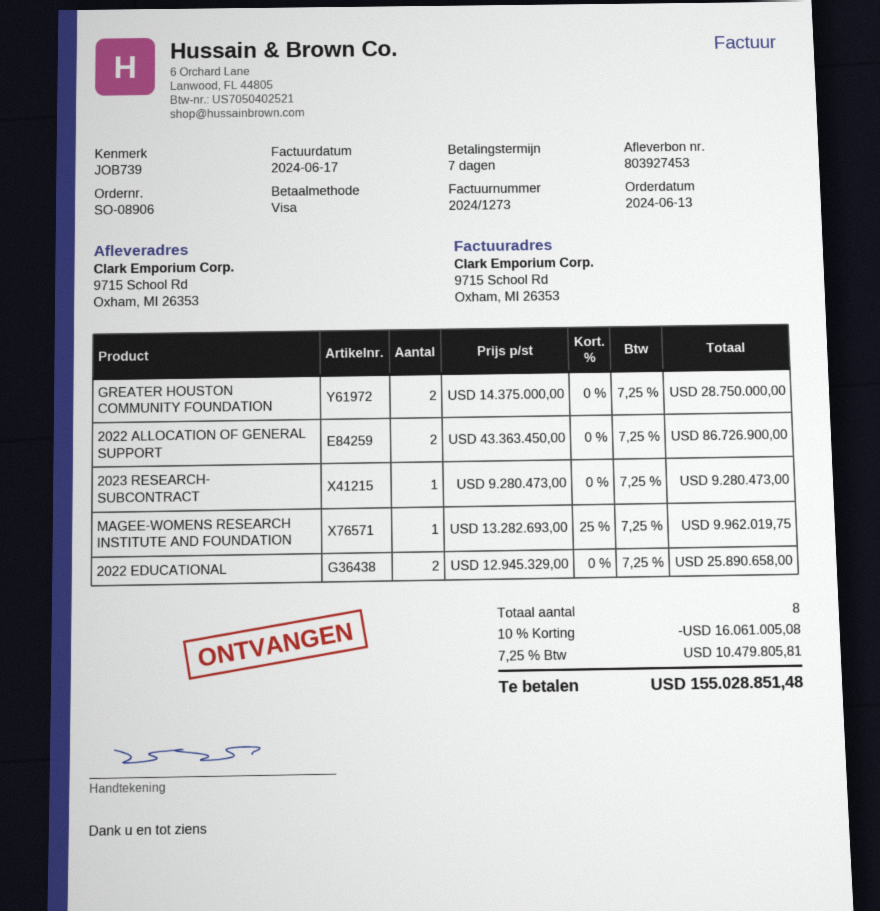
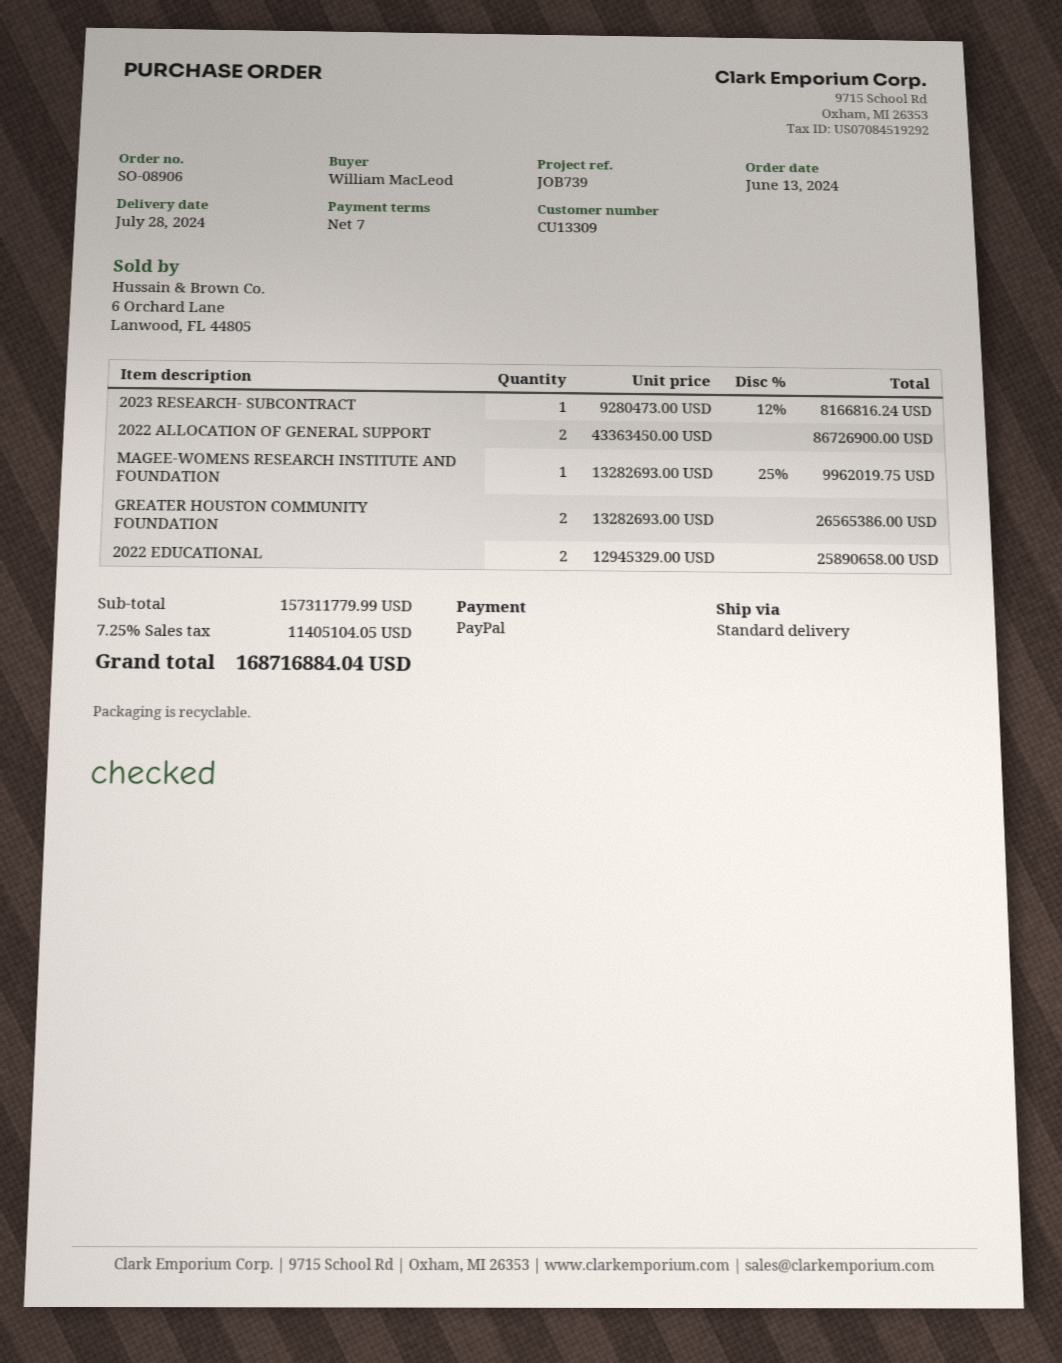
payment method: Visa -> PayPal
GREATER HOUSTON COMMUNITY FOUNDATION: 2 x 14375000.00 = 28750000.00 -> 2 x 13282693.00 = 26565386.00
2023 RESEARCH- SUBCONTRACT: 1 x 9280473.00 = 9280473.00 -> 1 x 9280473.00 - 12% = 8166816.24
discount: 10% = 16061005.08 -> none
tax: 7.25% = 10479805.81 -> 7.25% = 11405104.05
total: 155028851.48 -> 168716884.04

